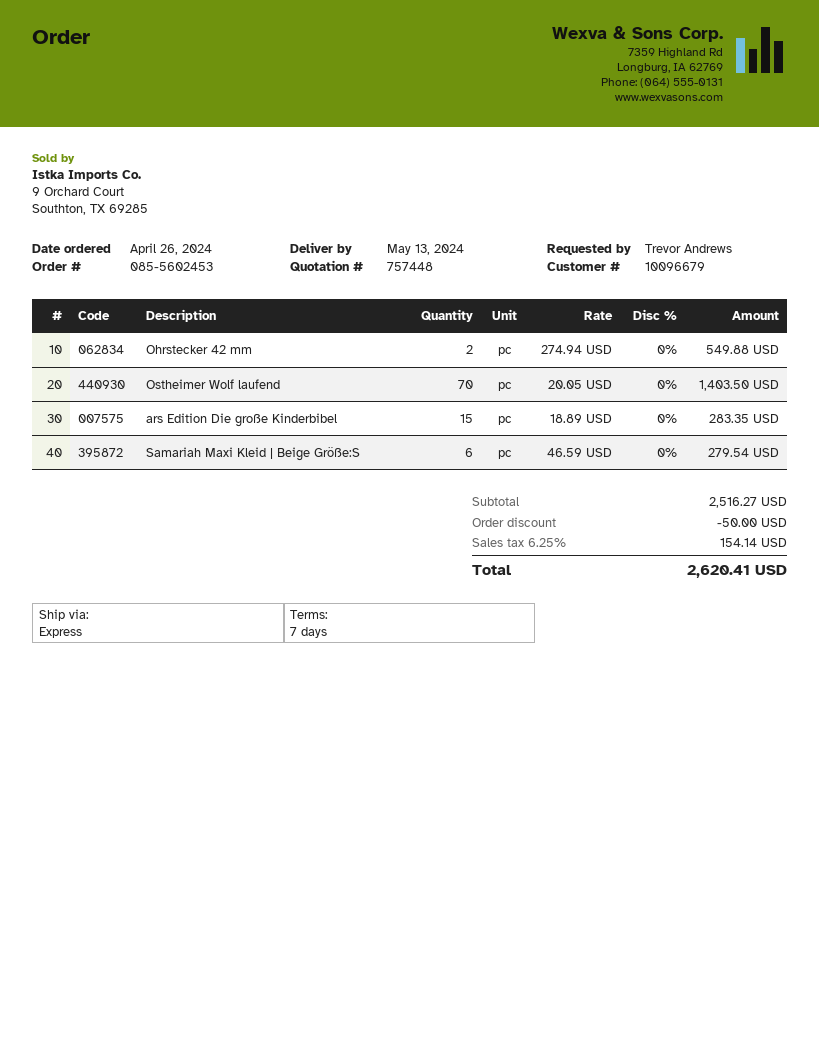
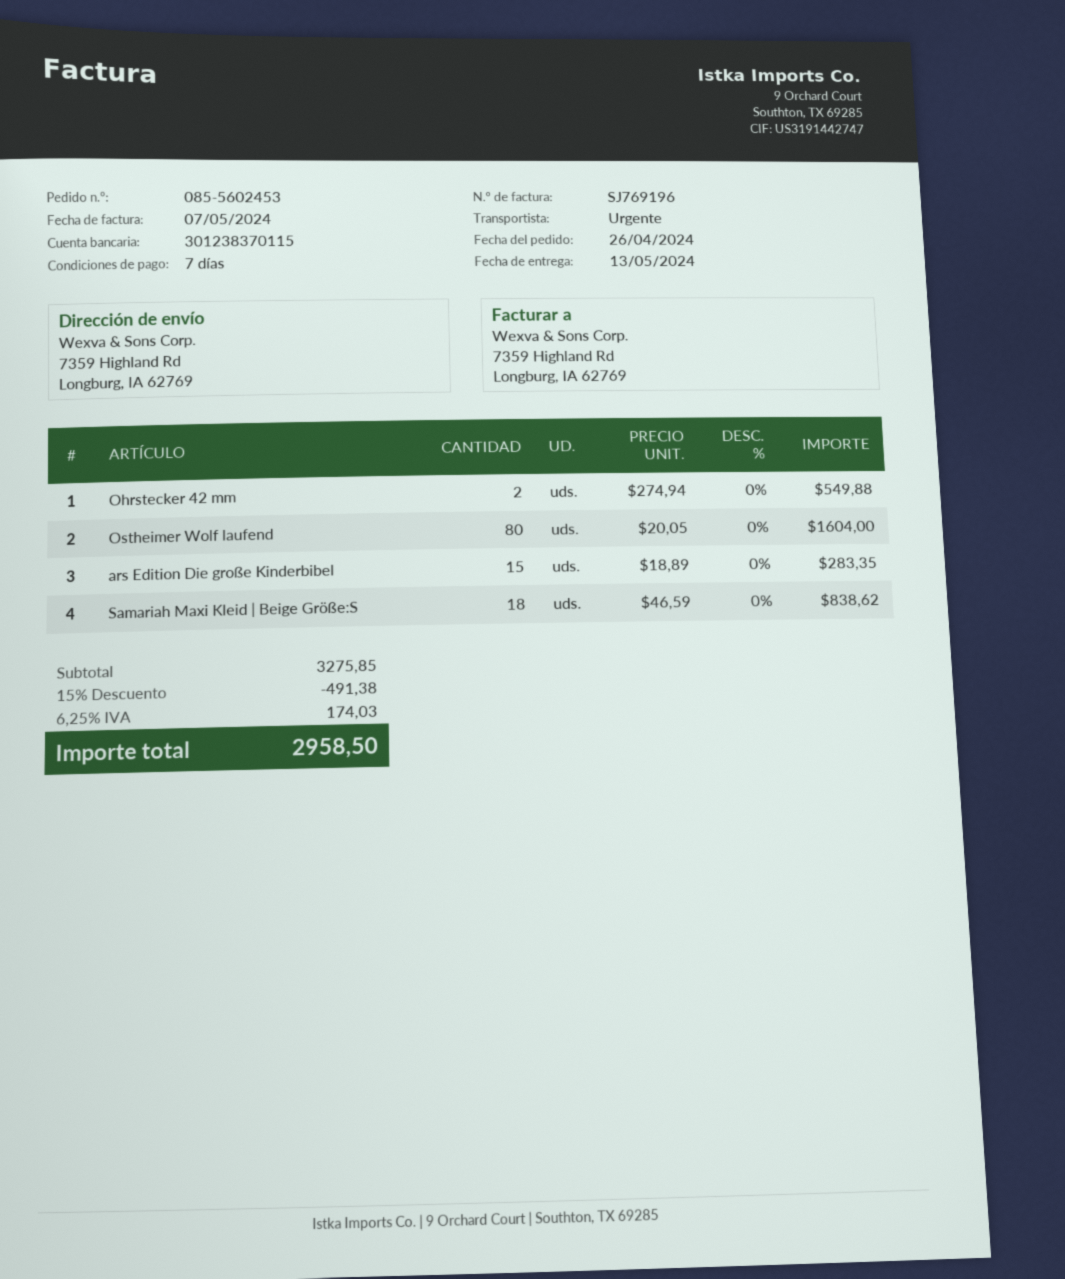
Ostheimer Wolf laufend: 70 x 20.05 = 1403.50 -> 80 x 20.05 = 1604.00
Samariah Maxi Kleid | Beige Größe:S: 6 x 46.59 = 279.54 -> 18 x 46.59 = 838.62
subtotal: 2516.27 -> 3275.85
discount: 50.00 -> 491.38
tax: 6.25% = 154.14 -> 6.25% = 174.03
total: 2620.41 -> 2958.50

